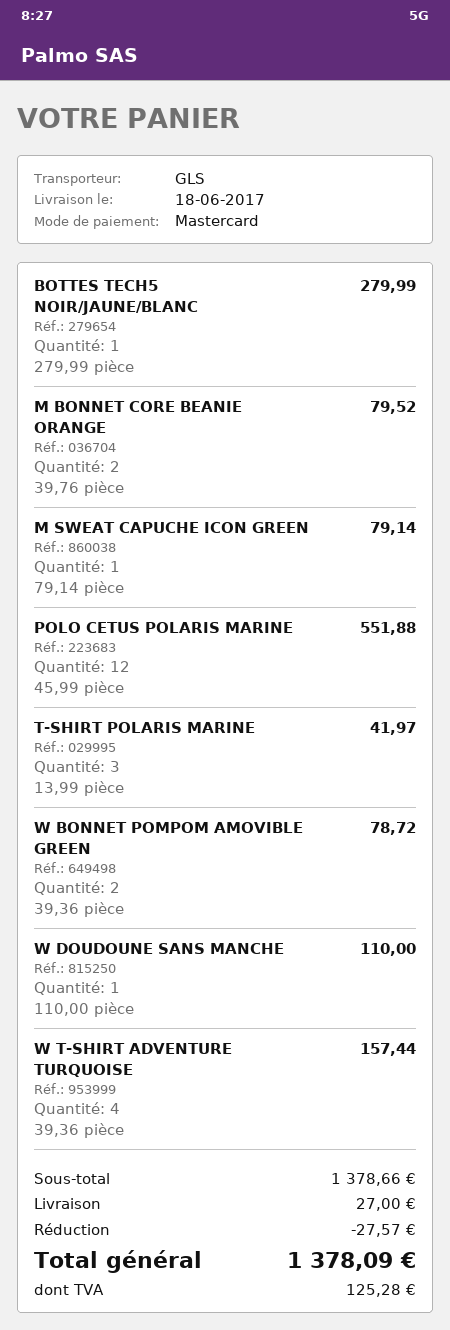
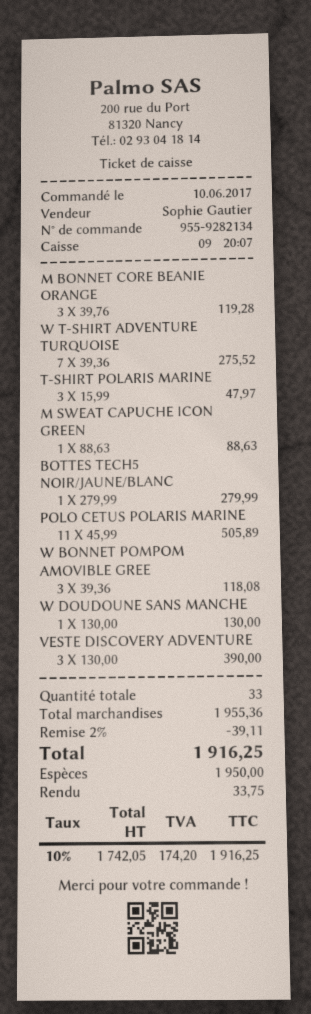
payment method: Mastercard -> cash
M BONNET CORE BEANIE ORANGE: 2 x 39.76 = 79.52 -> 3 x 39.76 = 119.28
M SWEAT CAPUCHE ICON GREEN: 1 x 79.14 = 79.14 -> 1 x 88.63 = 88.63
POLO CETUS POLARIS MARINE: 12 x 45.99 = 551.88 -> 11 x 45.99 = 505.89
T-SHIRT POLARIS MARINE: 3 x 13.99 = 41.97 -> 3 x 15.99 = 47.97
W BONNET POMPOM AMOVIBLE GREEN: 2 x 39.36 = 78.72 -> 3 x 39.36 = 118.08
W DOUDOUNE SANS MANCHE: 1 x 110.00 = 110.00 -> 1 x 130.00 = 130.00
W T-SHIRT ADVENTURE TURQUOISE: 4 x 39.36 = 157.44 -> 7 x 39.36 = 275.52
VESTE DISCOVERY ADVENTURE: none -> 3 x 130.00 = 390.00
subtotal: 1378.66 -> 1955.36
discount: 27.57 -> 39.11
shipping: 27.00 -> none
tax: 125.28 -> 174.20
total: 1378.09 -> 1916.25

